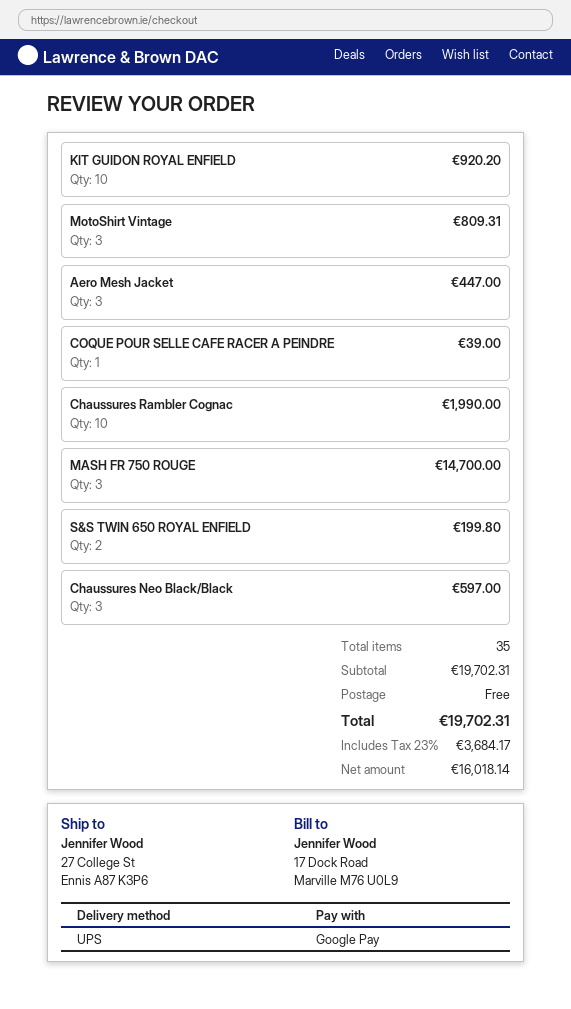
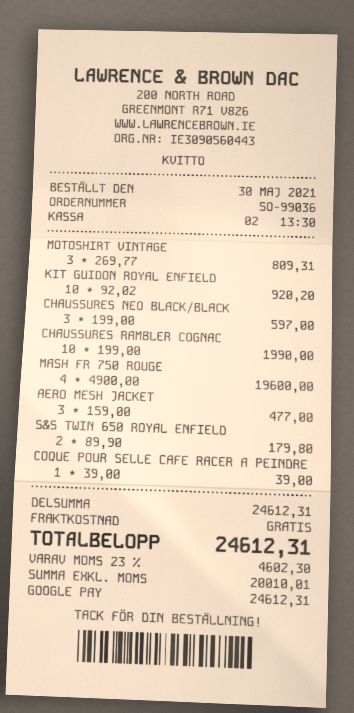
Aero Mesh Jacket: 3 for 447.00 -> 3 for 477.00
MASH FR 750 ROUGE: 3 for 14700.00 -> 4 for 19600.00
S&S TWIN 650 ROYAL ENFIELD: 2 for 199.80 -> 2 for 179.80
subtotal: 19702.31 -> 24612.31
net: 16018.14 -> 20010.01
tax: 23% = 3684.17 -> 23% = 4602.30
total: 19702.31 -> 24612.31

